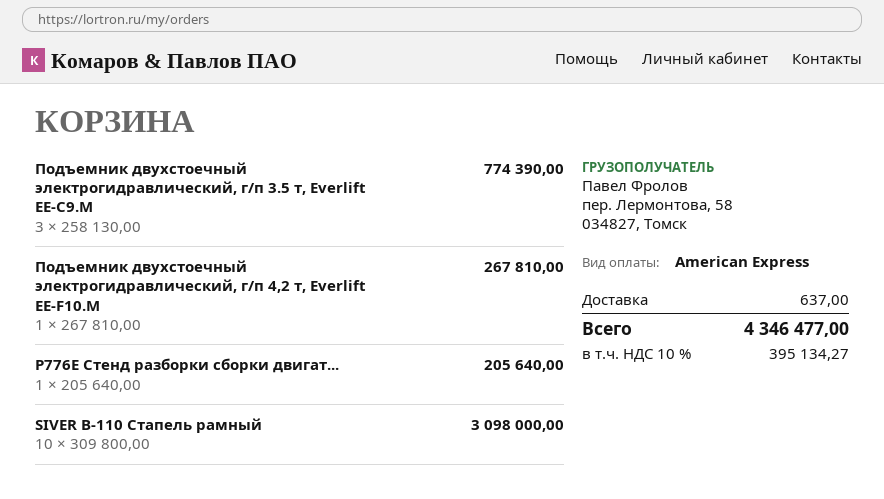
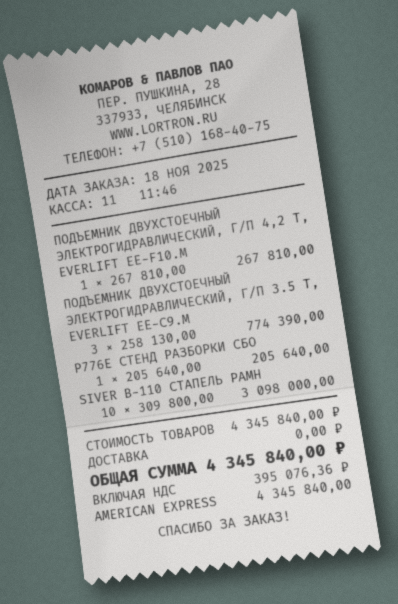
shipping: 637.00 -> 0.00
tax: 395134.27 -> 395076.36
total: 4346477.00 -> 4345840.00

